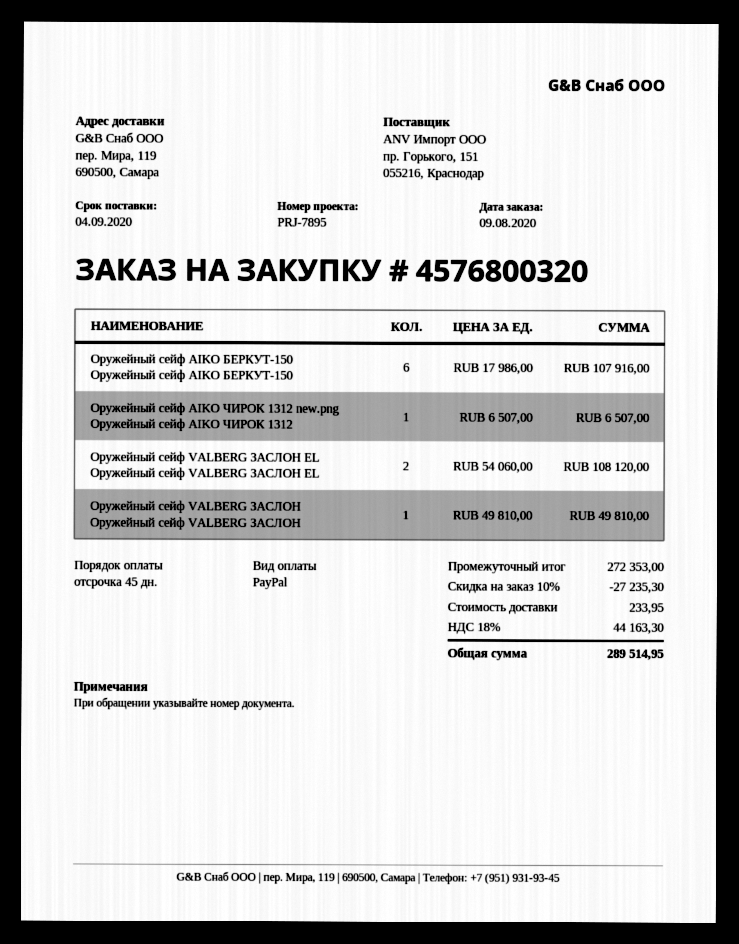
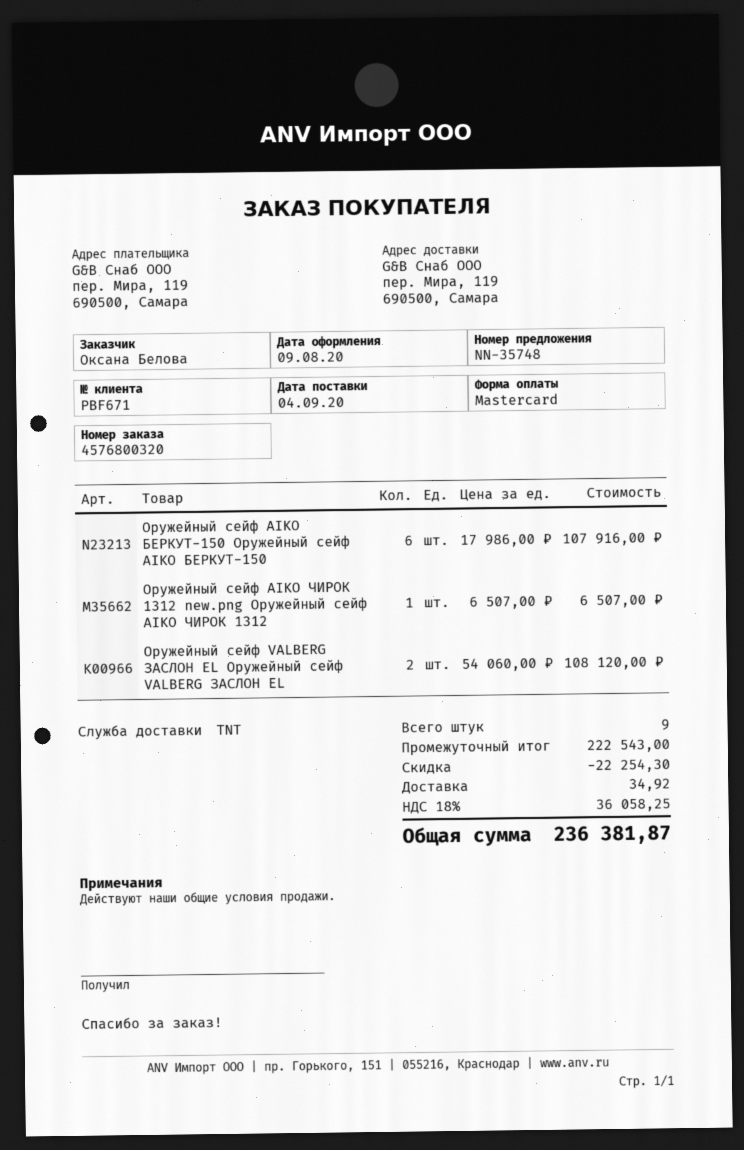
payment method: PayPal -> Mastercard
Оружейный сейф VALBERG ЗАСЛОН Оружейный сейф VALBERG ЗАСЛОН: 1 x 49810.00 = 49810.00 -> none
subtotal: 272353.00 -> 222543.00
discount: 27235.30 -> 22254.30
shipping: 233.95 -> 34.92
tax: 18% = 44163.30 -> 18% = 36058.25
total: 289514.95 -> 236381.87

